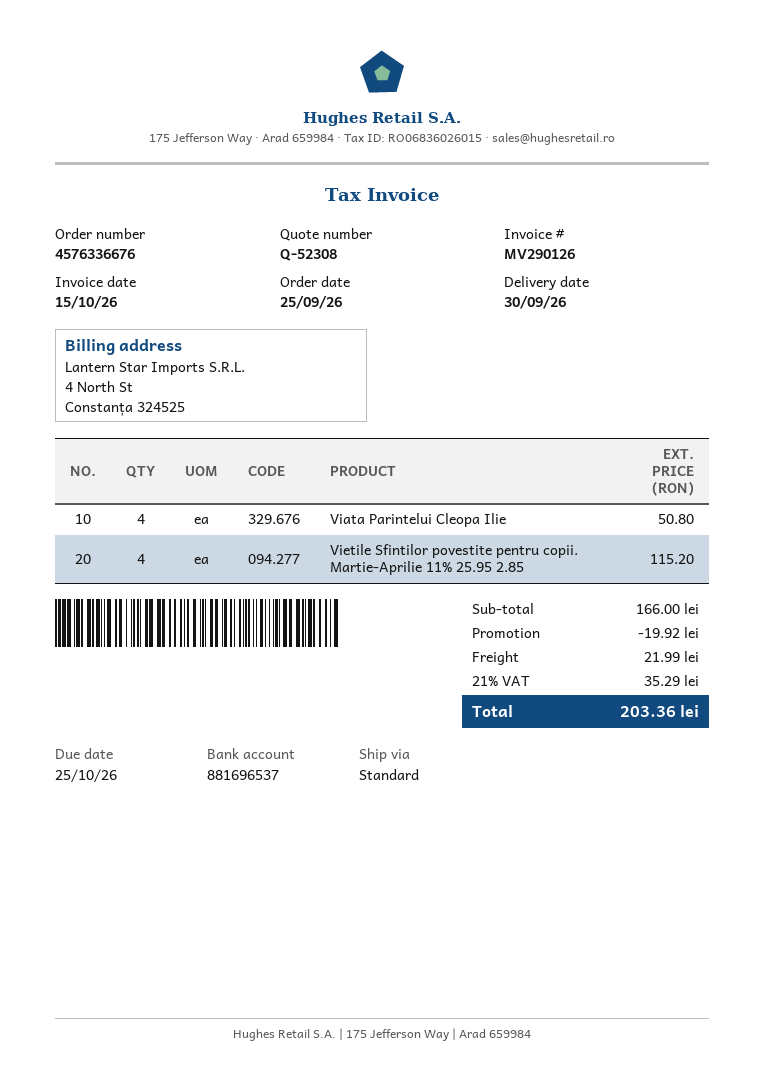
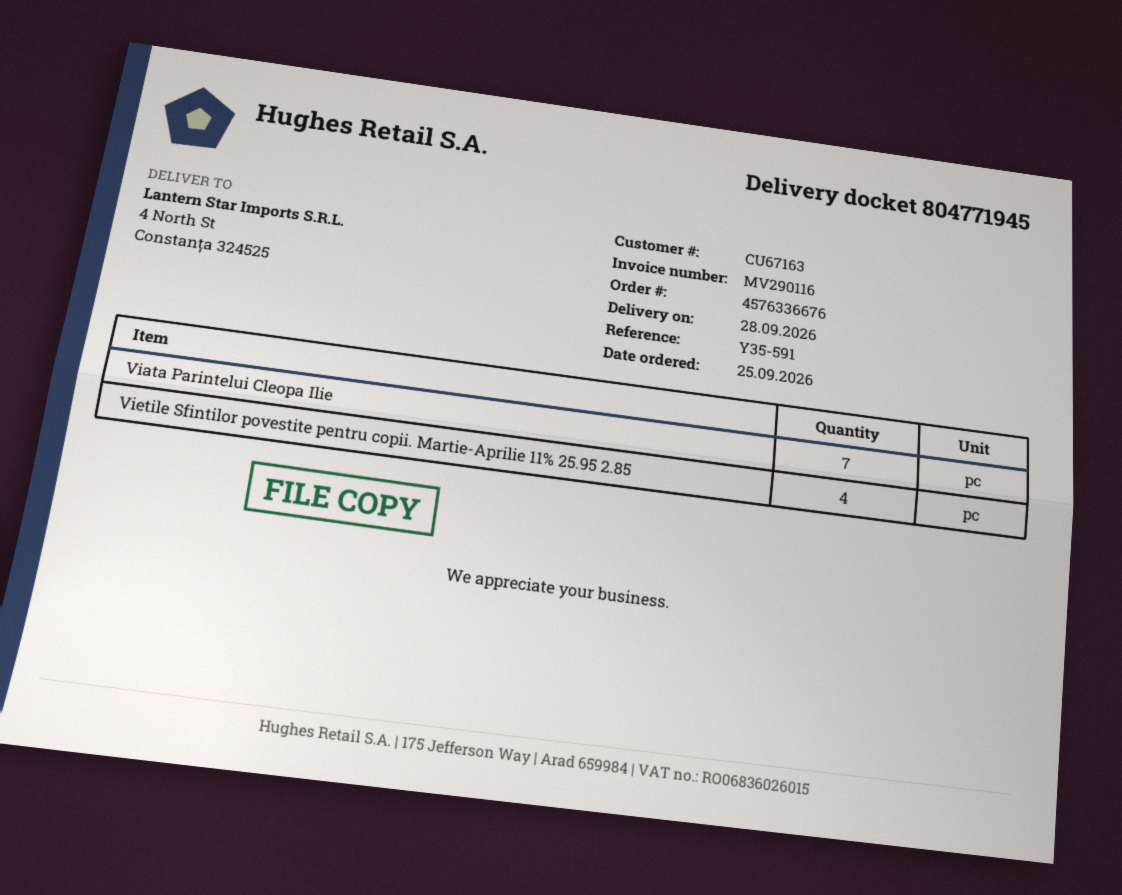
delivery date: 2026-09-30 -> 2026-09-28
invoice number: MV290126 -> MV290116
Viata Parintelui Cleopa Ilie: 4 -> 7

